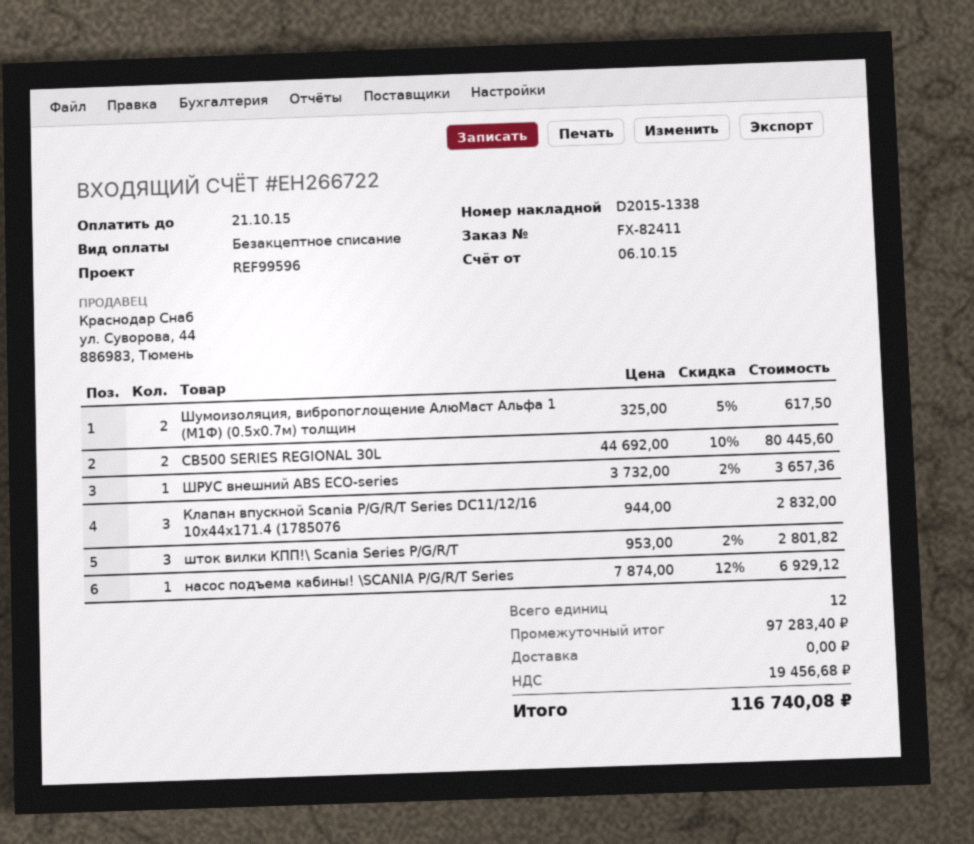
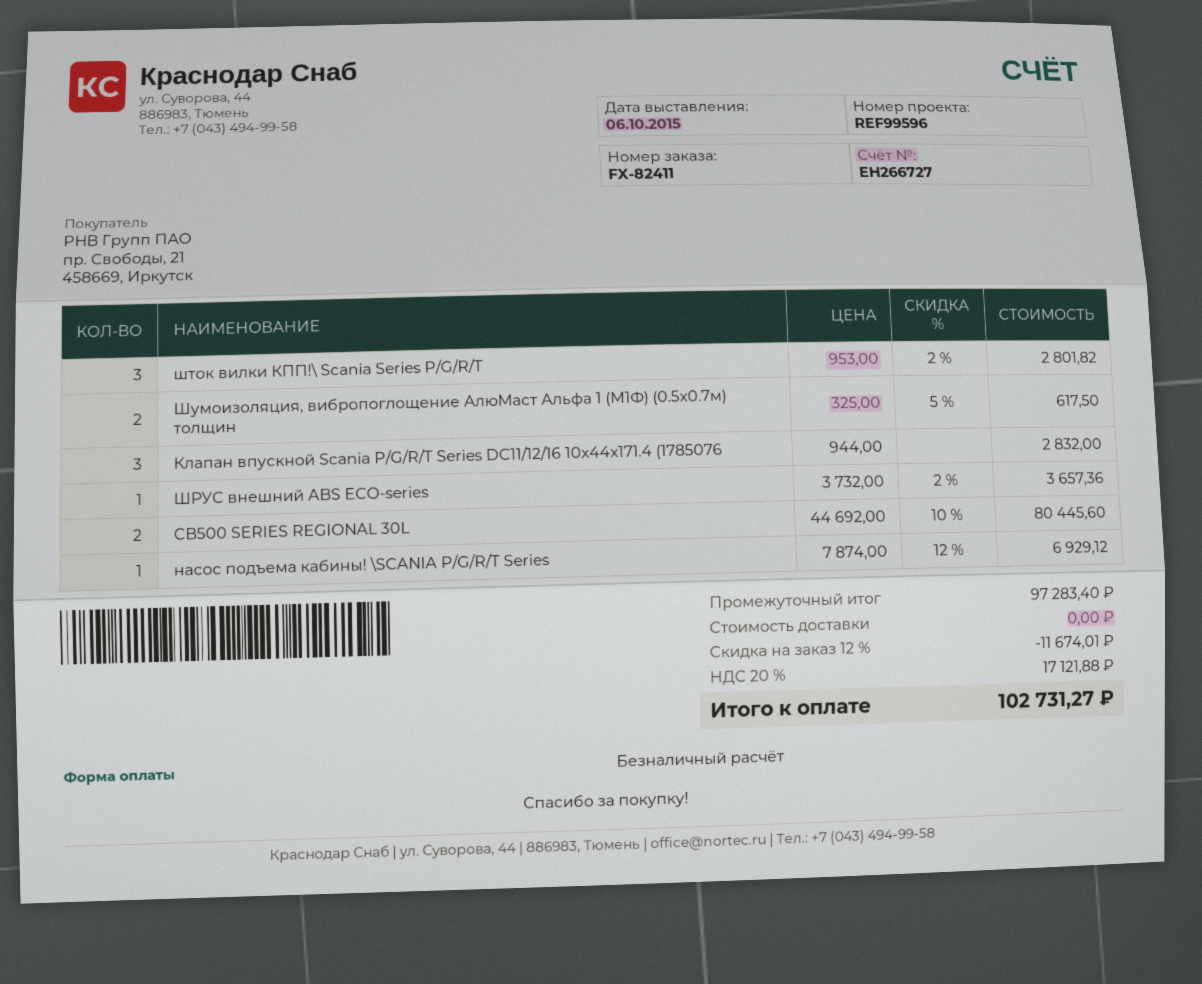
invoice number: EH266722 -> EH266727
payment method: direct debit -> bank transfer
discount: none -> 12% = 11674.01
tax: 19456.68 -> 17121.88
total: 116740.08 -> 102731.27

